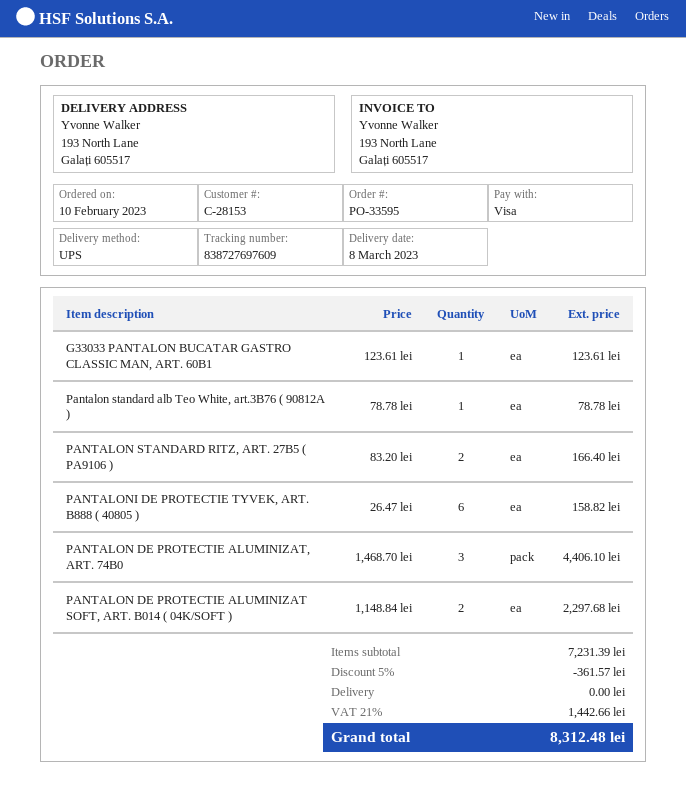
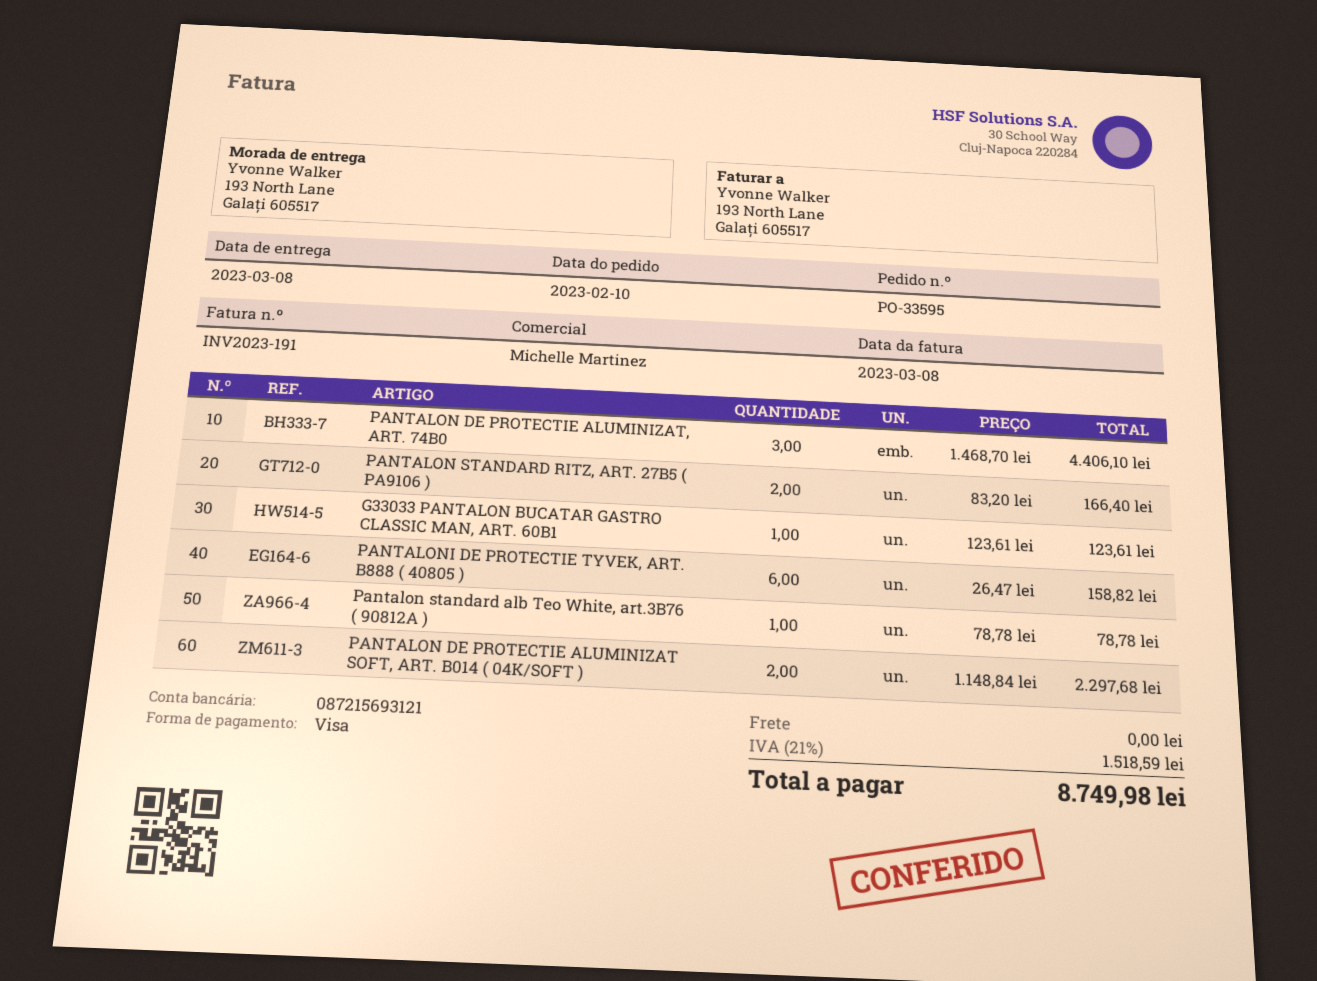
discount: 5% = 361.57 -> none
tax: 21% = 1442.66 -> 21% = 1518.59
total: 8312.48 -> 8749.98

